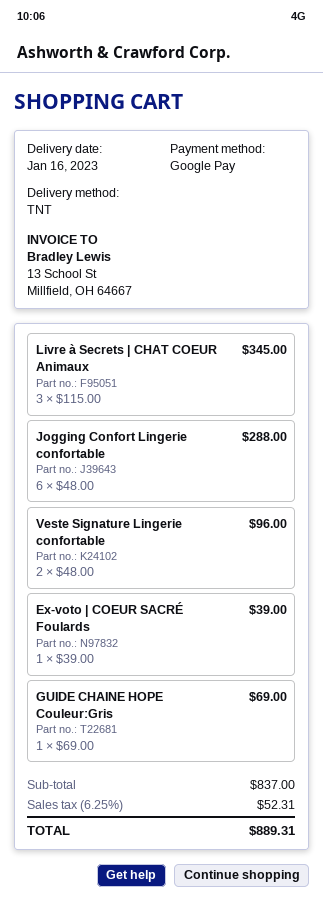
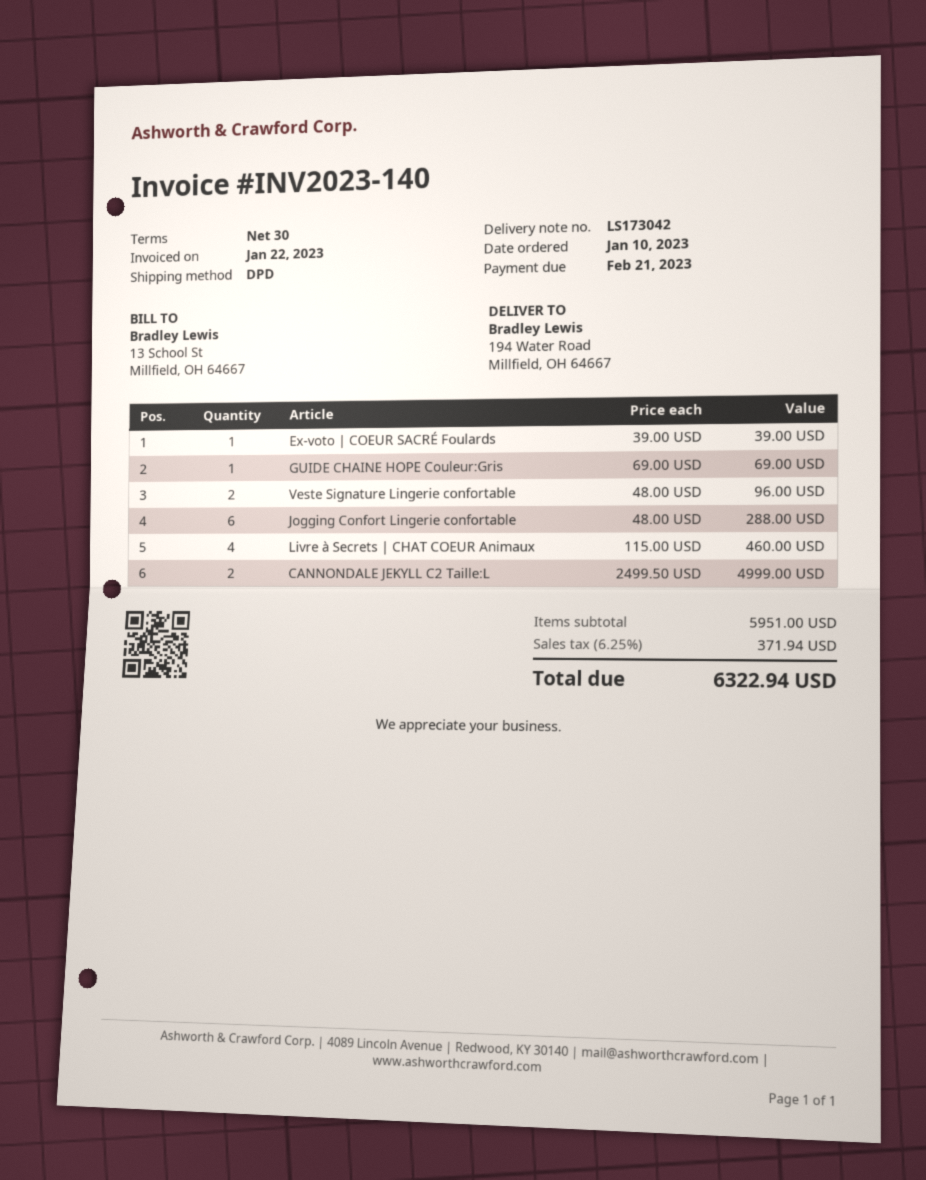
shipping method: TNT -> DPD
Livre à Secrets | CHAT COEUR Animaux: 3 x 115.00 = 345.00 -> 4 x 115.00 = 460.00
CANNONDALE JEKYLL C2 Taille:L: none -> 2 x 2499.50 = 4999.00
subtotal: 837.00 -> 5951.00
tax: 6.25% = 52.31 -> 6.25% = 371.94
total: 889.31 -> 6322.94

